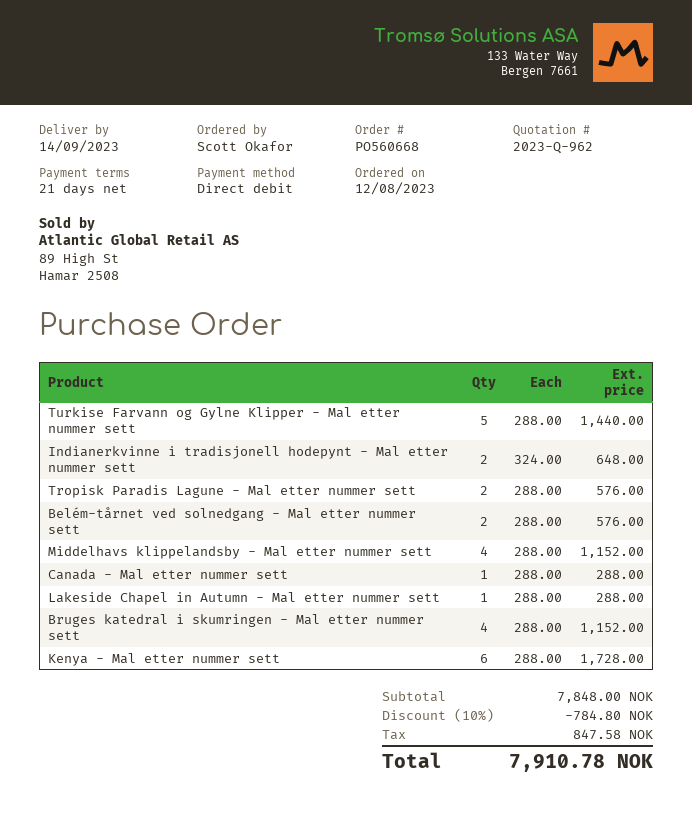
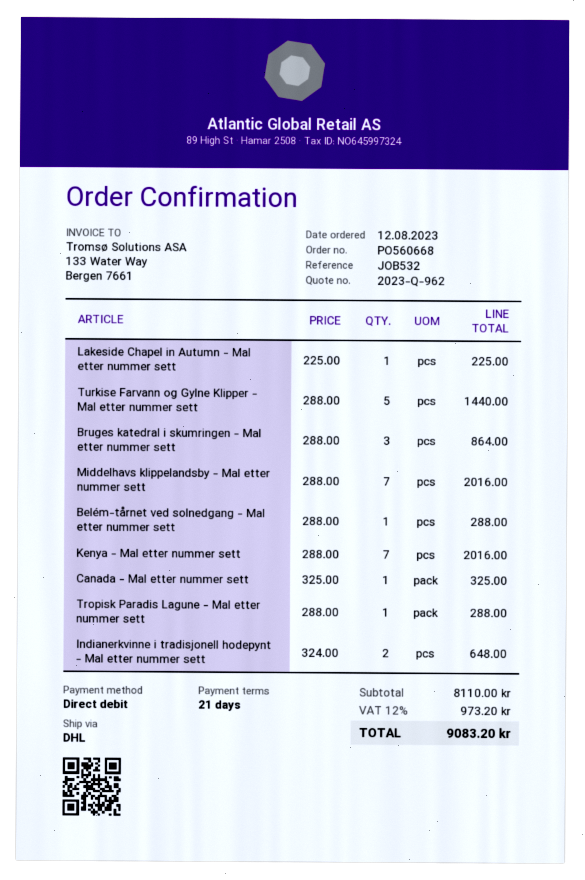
Tropisk Paradis Lagune - Mal etter nummer sett: 2 x 288.00 = 576.00 -> 1 x 288.00 = 288.00
Belém-tårnet ved solnedgang - Mal etter nummer sett: 2 x 288.00 = 576.00 -> 1 x 288.00 = 288.00
Middelhavs klippelandsby - Mal etter nummer sett: 4 x 288.00 = 1152.00 -> 7 x 288.00 = 2016.00
Canada - Mal etter nummer sett: 1 x 288.00 = 288.00 -> 1 x 325.00 = 325.00
Lakeside Chapel in Autumn - Mal etter nummer sett: 1 x 288.00 = 288.00 -> 1 x 225.00 = 225.00
Bruges katedral i skumringen - Mal etter nummer sett: 4 x 288.00 = 1152.00 -> 3 x 288.00 = 864.00
Kenya - Mal etter nummer sett: 6 x 288.00 = 1728.00 -> 7 x 288.00 = 2016.00
subtotal: 7848.00 -> 8110.00
discount: 10% = 784.80 -> none
tax: 847.58 -> 973.20
total: 7910.78 -> 9083.20

